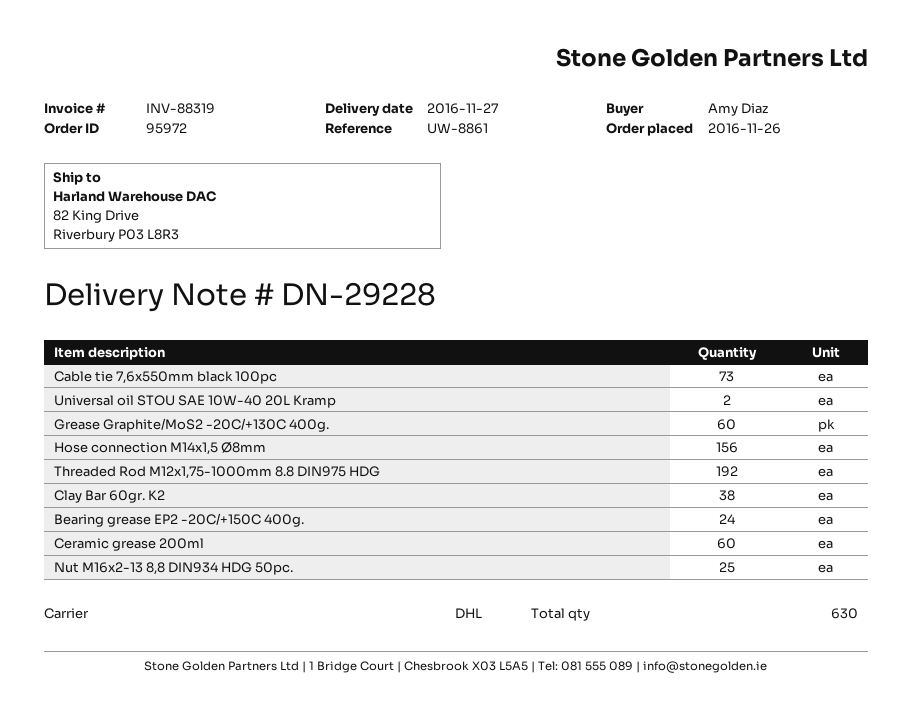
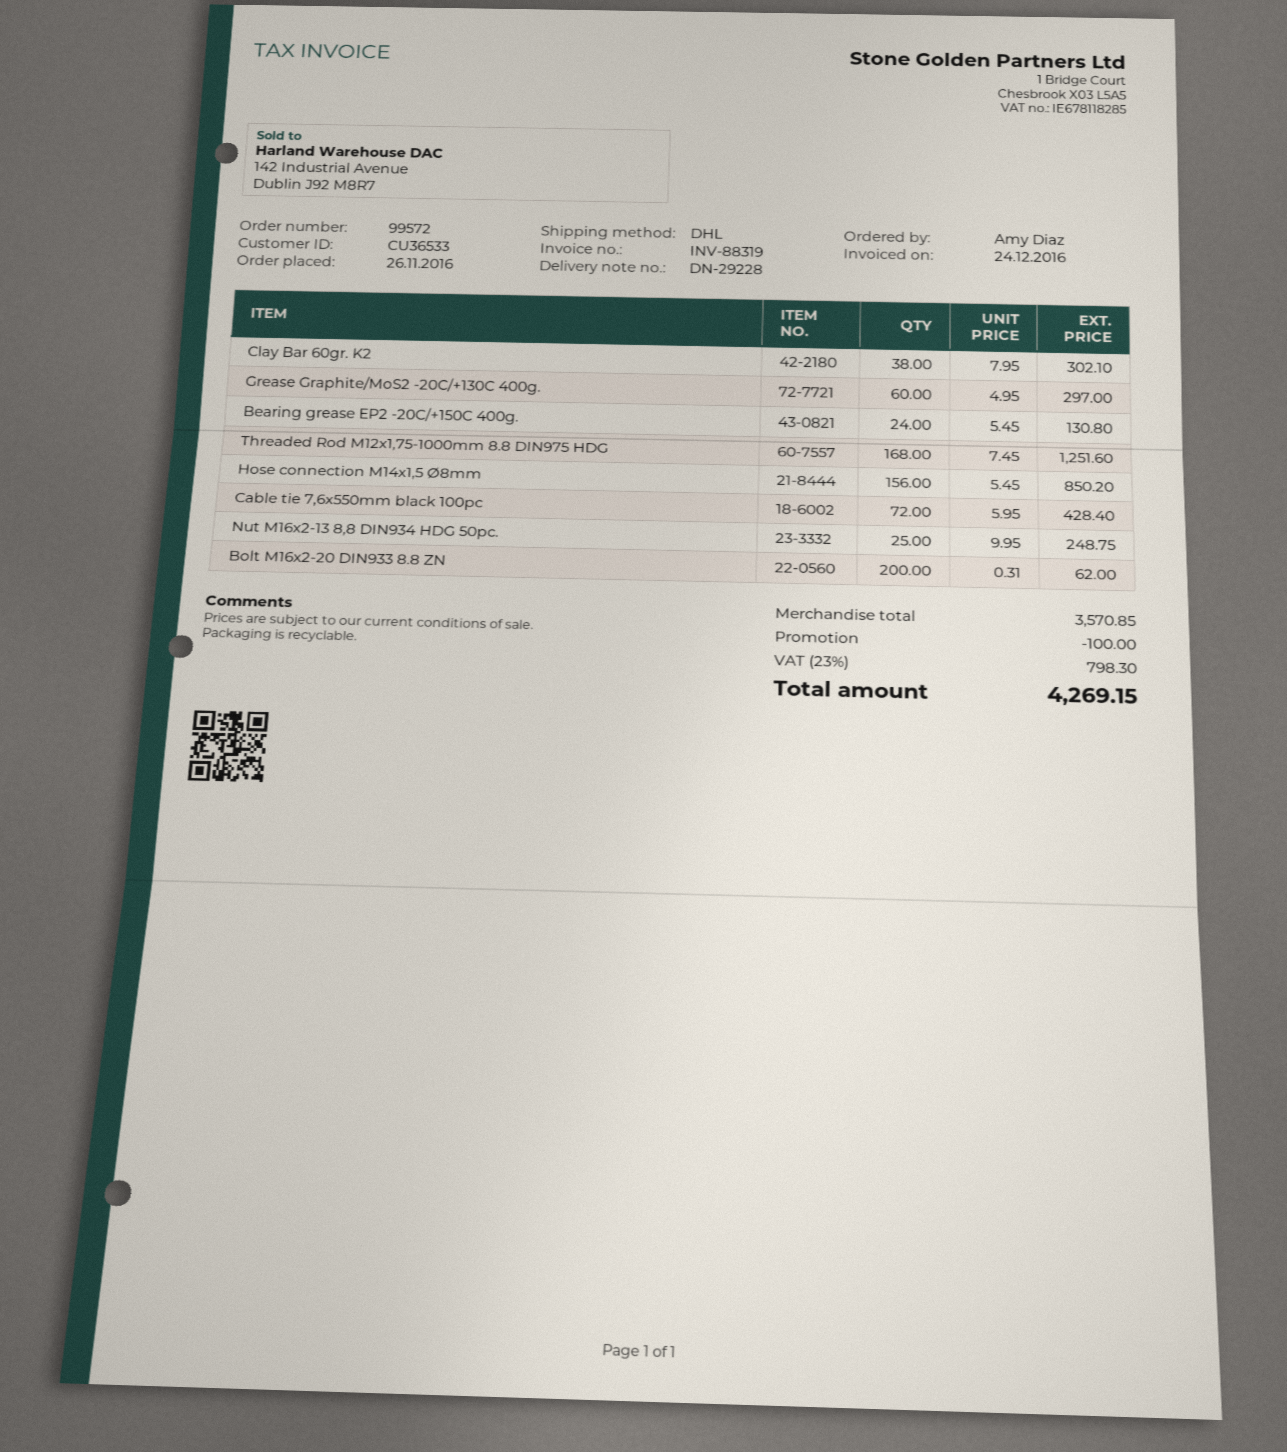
order number: 95972 -> 99572
Cable tie 7,6x550mm black 100pc: 73 -> 72
Universal oil STOU SAE 10W-40 20L Kramp: 2 -> none
Threaded Rod M12x1,75-1000mm 8.8 DIN975 HDG: 192 -> 168
Ceramic grease 200ml: 60 -> none
Bolt M16x2-20 DIN933 8.8 ZN: none -> 200

